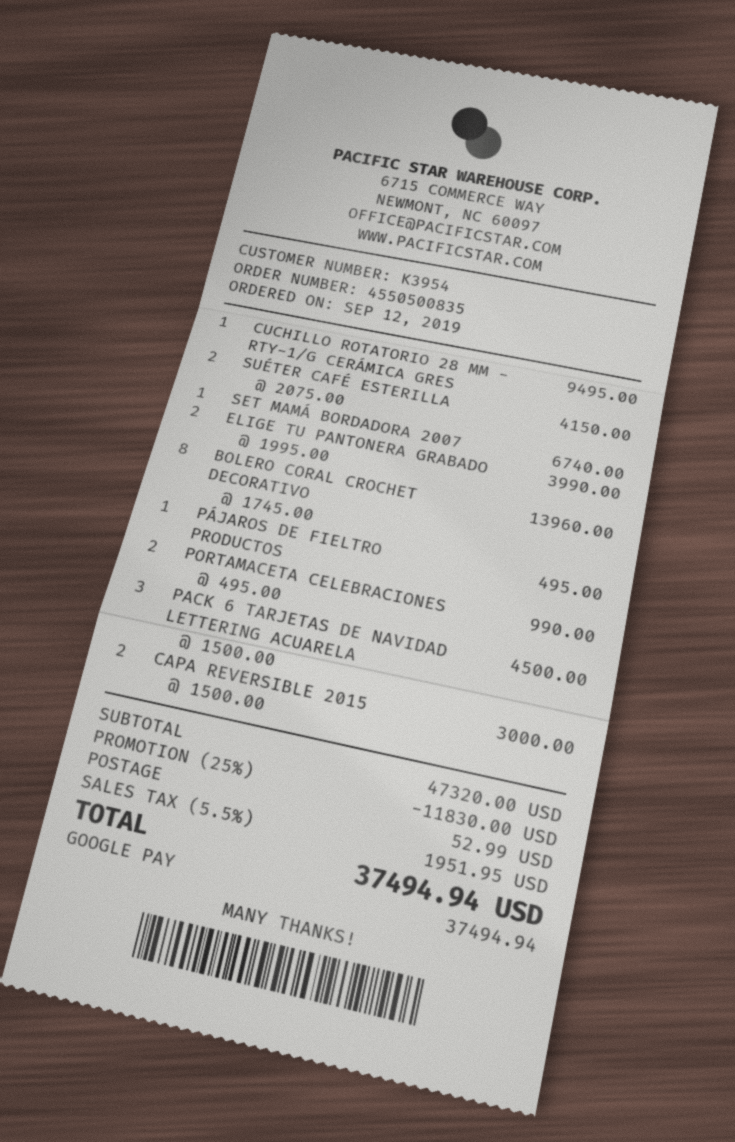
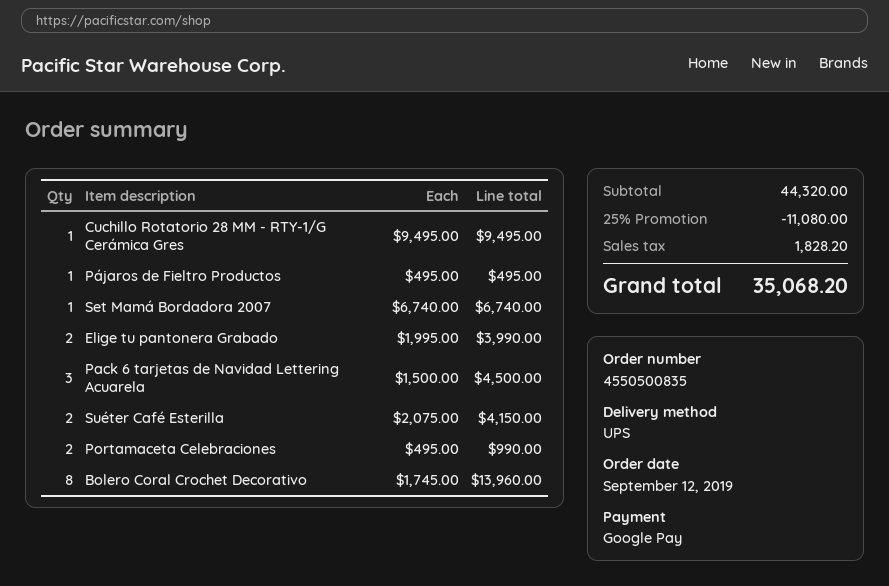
CAPA REVERSIBLE 2015: 2 x 1500.00 = 3000.00 -> none
subtotal: 47320.00 -> 44320.00
discount: 25% = 11830.00 -> 25% = 11080.00
shipping: 52.99 -> none
tax: 1951.95 -> 1828.20
total: 37494.94 -> 35068.20

